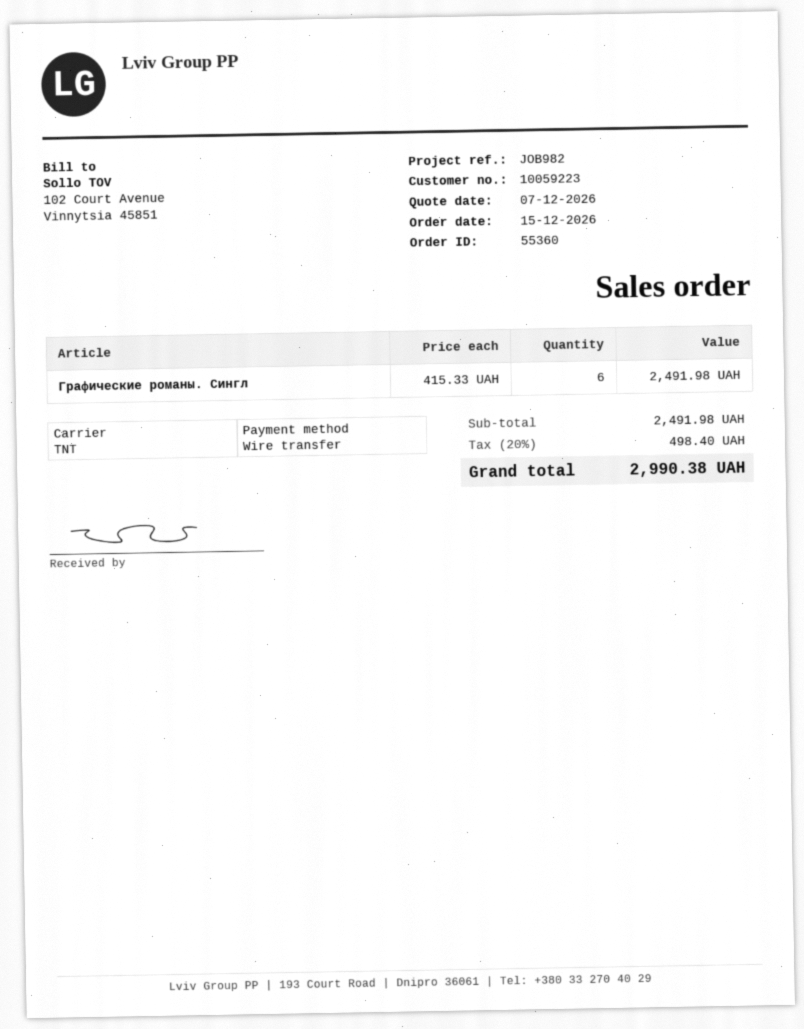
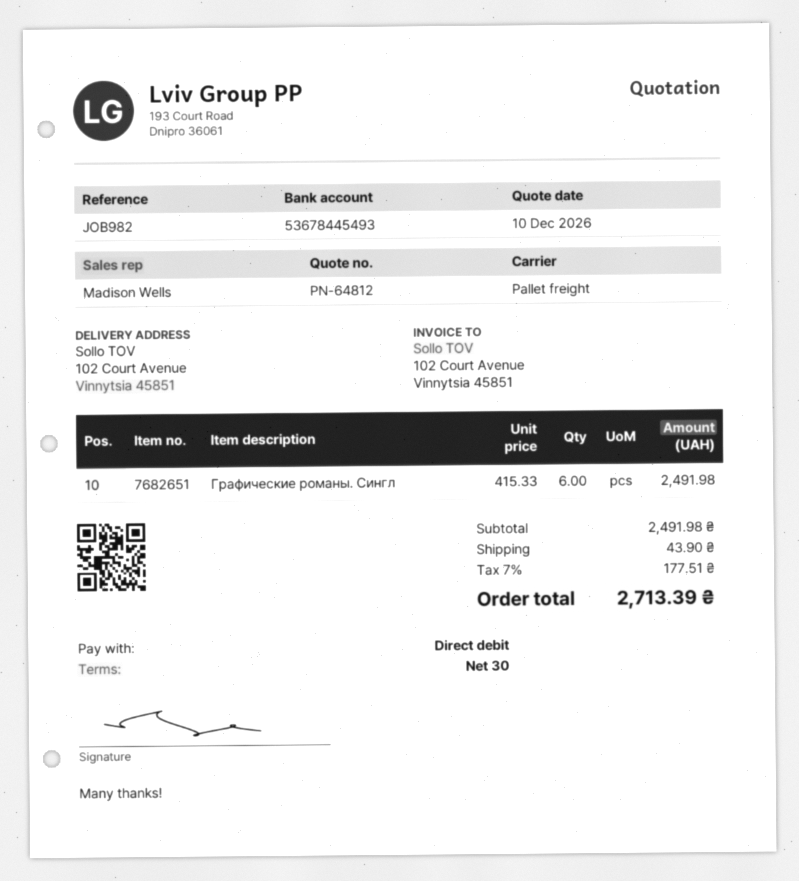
quote date: 2026-12-07 -> 2026-12-10
payment method: bank transfer -> direct debit
shipping method: TNT -> pallet freight
shipping: none -> 43.90
tax: 20% = 498.40 -> 7% = 177.51
total: 2990.38 -> 2713.39

